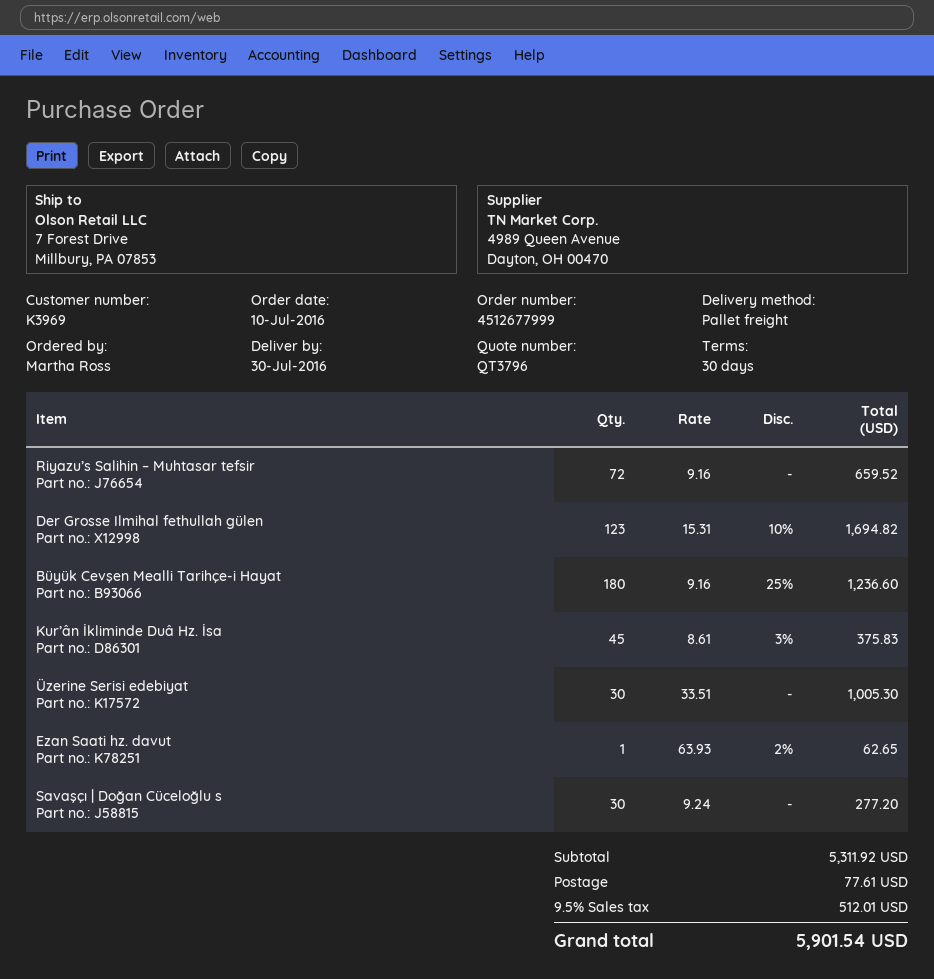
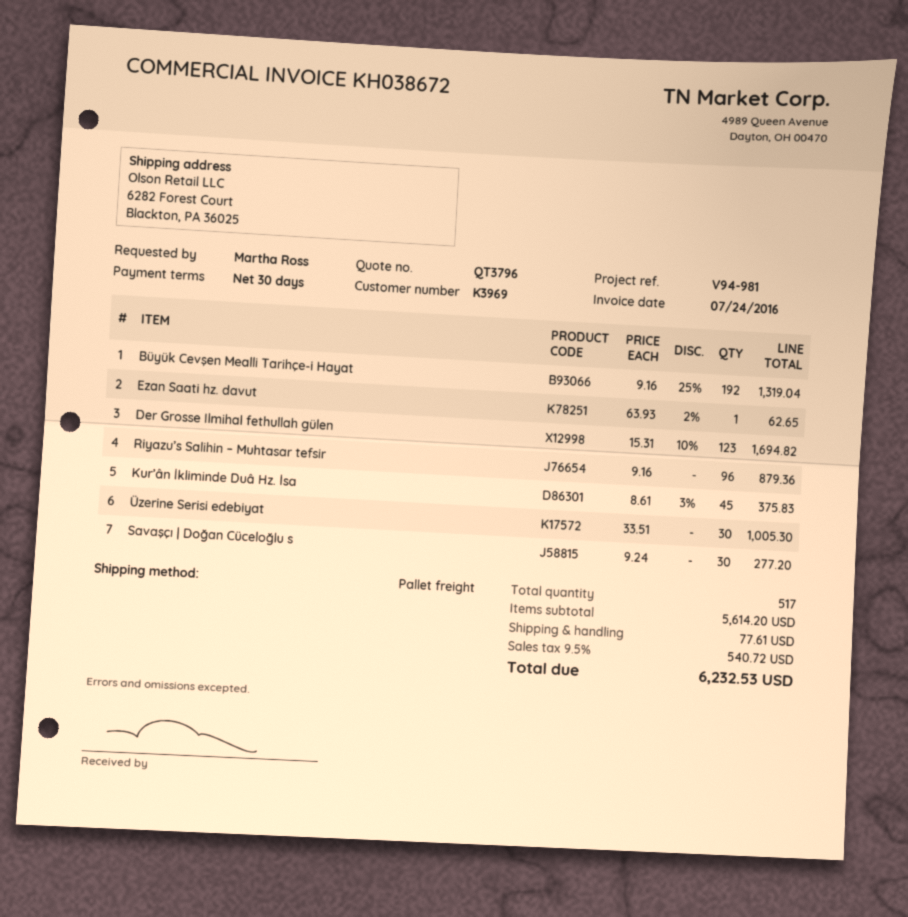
ship to: 7 Forest Drive, Millbury, PA 07853 -> 6282 Forest Court, Blackton, PA 36025
Riyazu’s Salihin – Muhtasar tefsir: 72 x 9.16 = 659.52 -> 96 x 9.16 = 879.36
Büyük Cevşen Mealli Tarihçe-i Hayat: 180 x 9.16 - 25% = 1236.60 -> 192 x 9.16 - 25% = 1319.04
subtotal: 5311.92 -> 5614.20
tax: 9.5% = 512.01 -> 9.5% = 540.72
total: 5901.54 -> 6232.53

